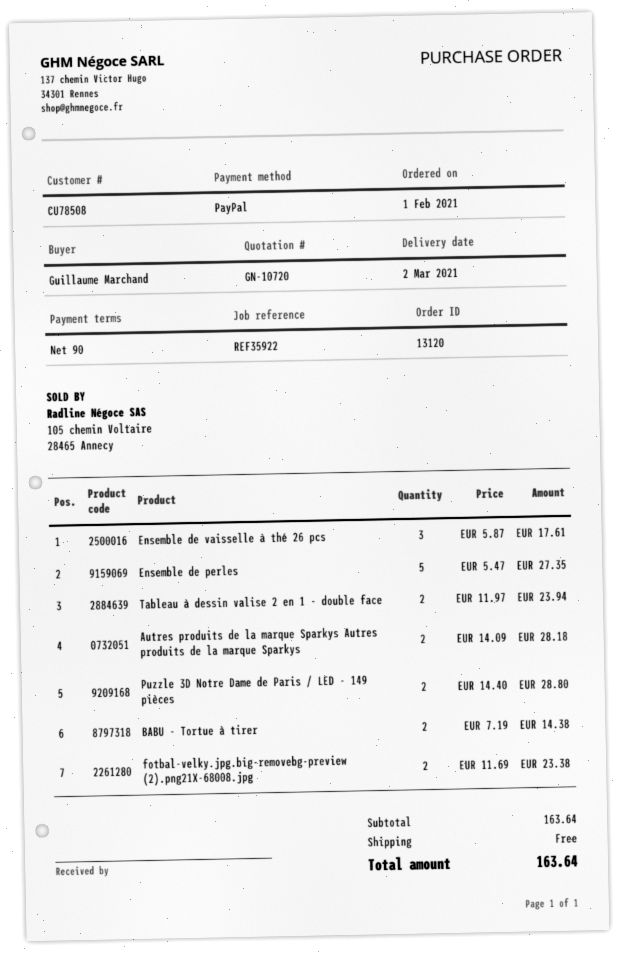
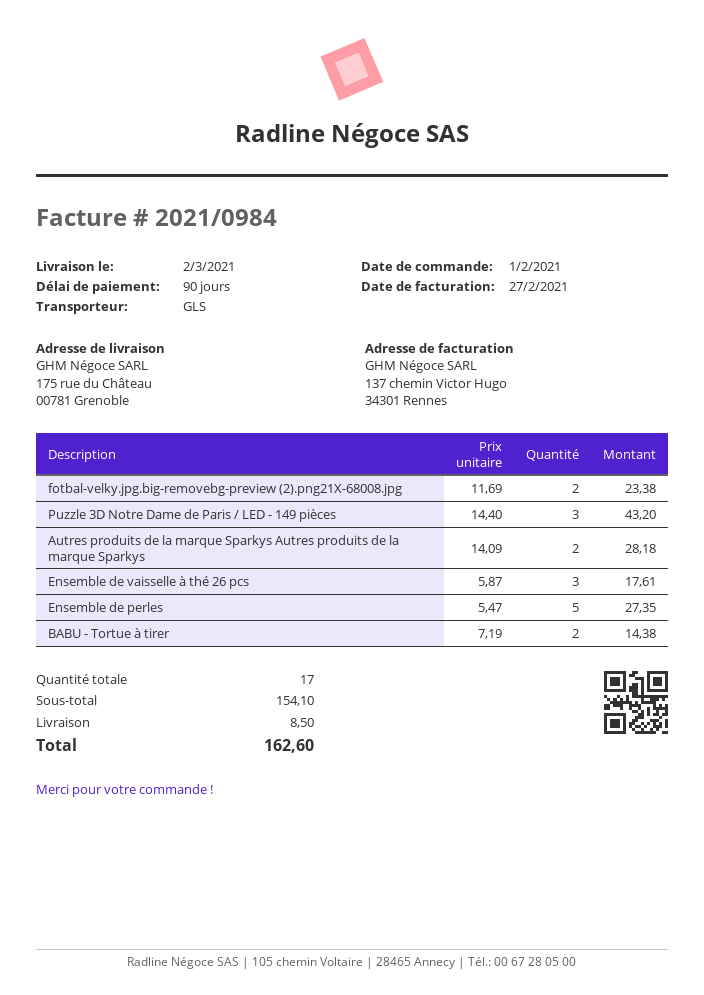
Tableau à dessin valise 2 en 1 - double face: 2 x 11.97 = 23.94 -> none
Puzzle 3D Notre Dame de Paris / LED - 149 pièces: 2 x 14.40 = 28.80 -> 3 x 14.40 = 43.20
subtotal: 163.64 -> 154.10
shipping: 0.00 -> 8.50
total: 163.64 -> 162.60

